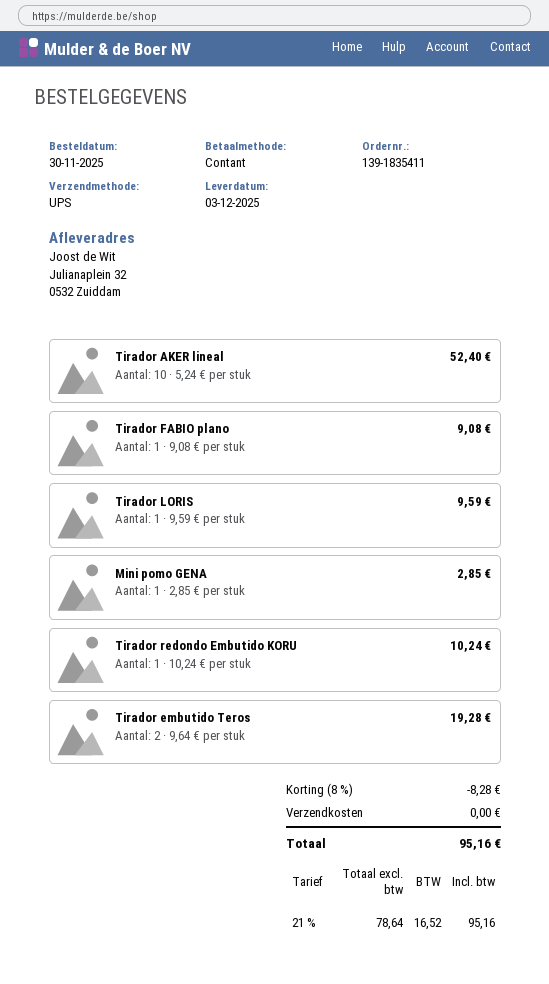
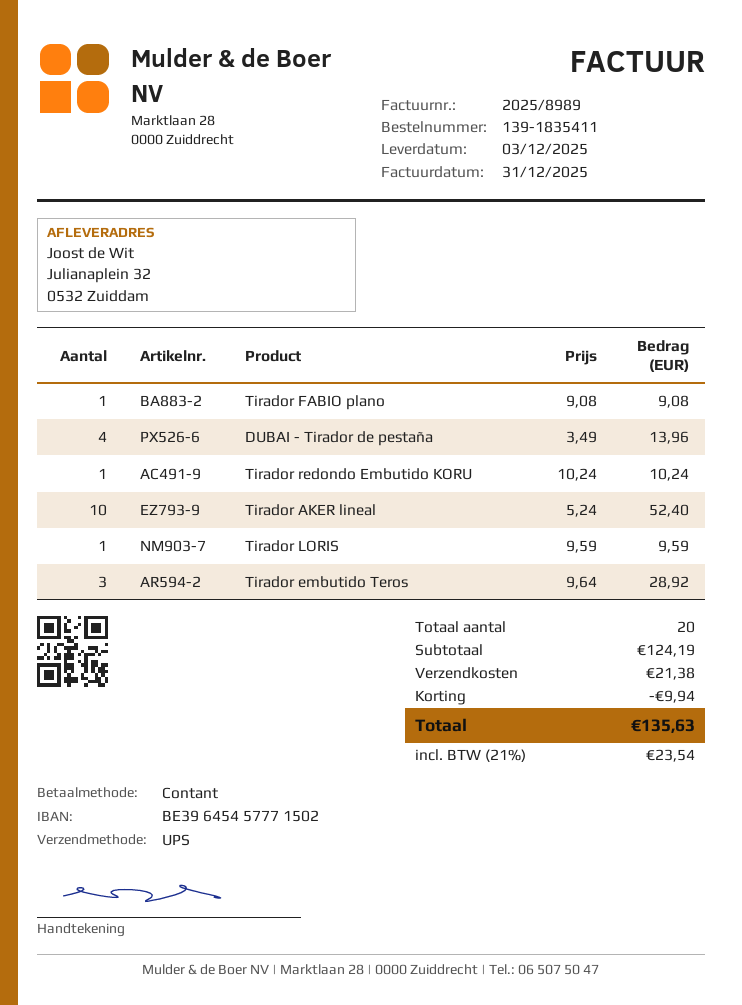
Mini pomo GENA: 1 x 2.85 = 2.85 -> none
Tirador embutido Teros: 2 x 9.64 = 19.28 -> 3 x 9.64 = 28.92
DUBAI - Tirador de pestaña: none -> 4 x 3.49 = 13.96
discount: 8.28 -> 9.94
shipping: 0.00 -> 21.38
tax: 21% = 16.52 -> 21% = 23.54
total: 95.16 -> 135.63

